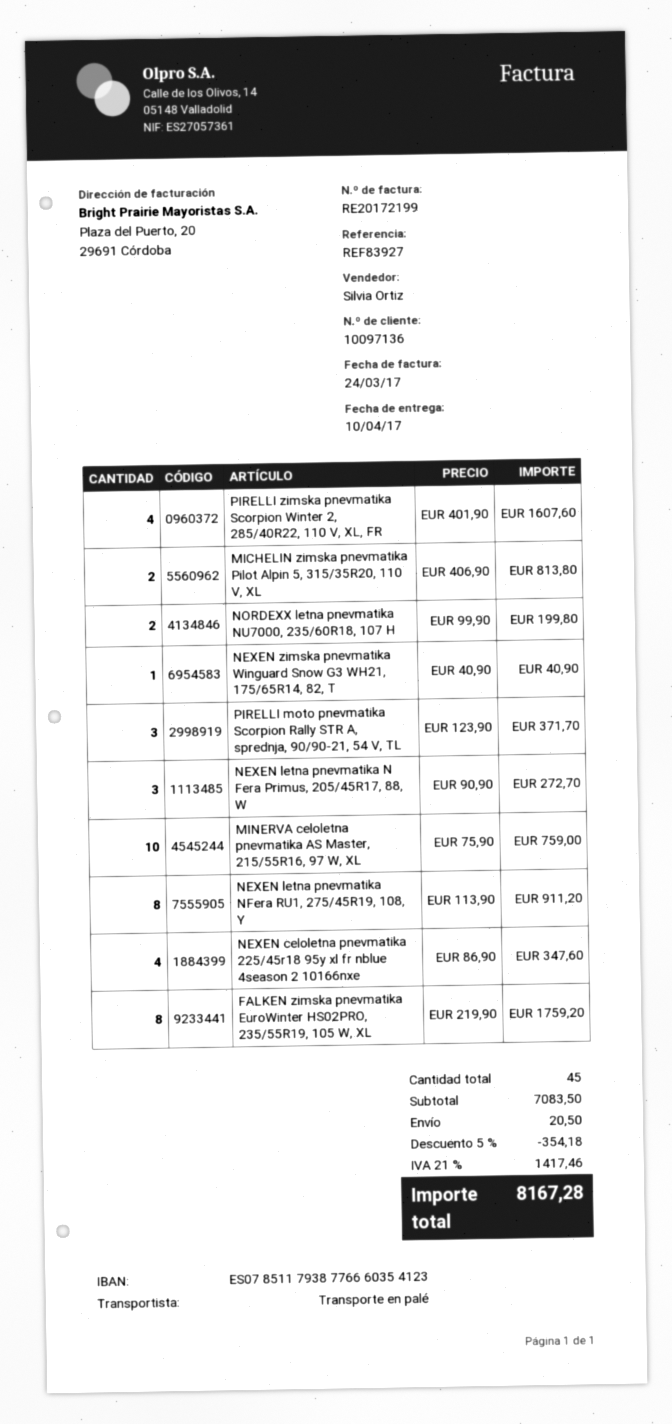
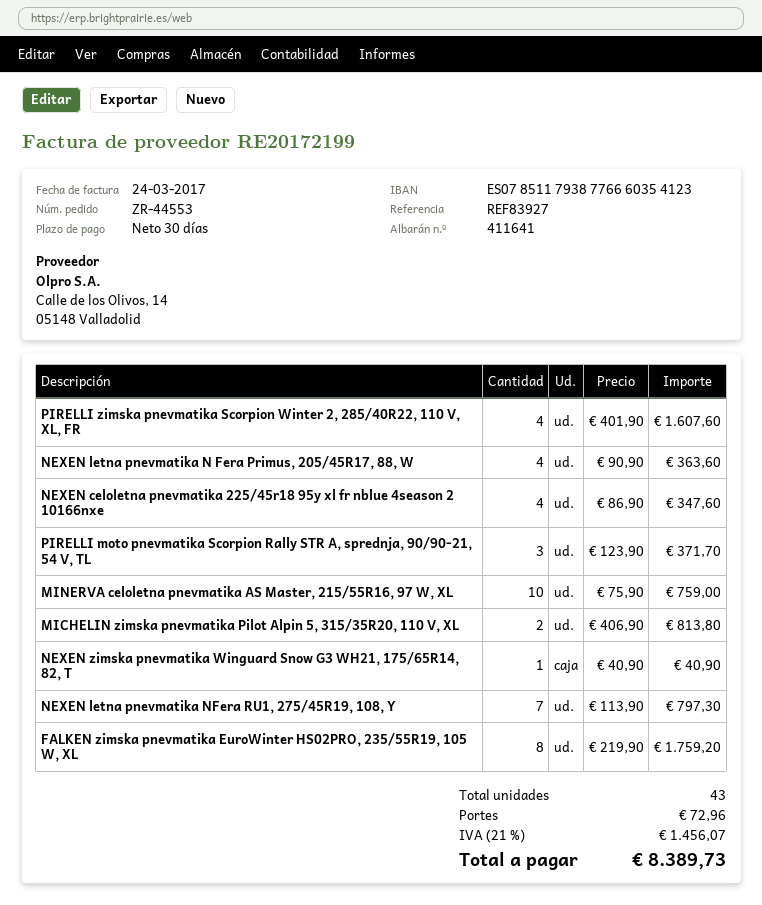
NORDEXX letna pnevmatika NU7000, 235/60R18, 107 H: 2 x 99.90 = 199.80 -> none
NEXEN letna pnevmatika N Fera Primus, 205/45R17, 88, W: 3 x 90.90 = 272.70 -> 4 x 90.90 = 363.60
NEXEN letna pnevmatika NFera RU1, 275/45R19, 108, Y: 8 x 113.90 = 911.20 -> 7 x 113.90 = 797.30
total quantity: 45 -> 43
discount: 5% = 354.18 -> none
shipping: 20.50 -> 72.96
tax: 21% = 1417.46 -> 21% = 1456.07
total: 8167.28 -> 8389.73

